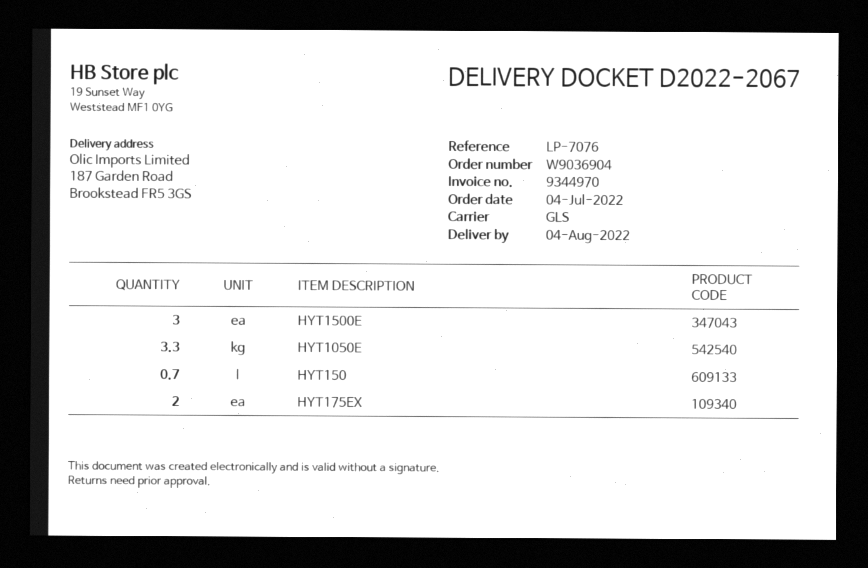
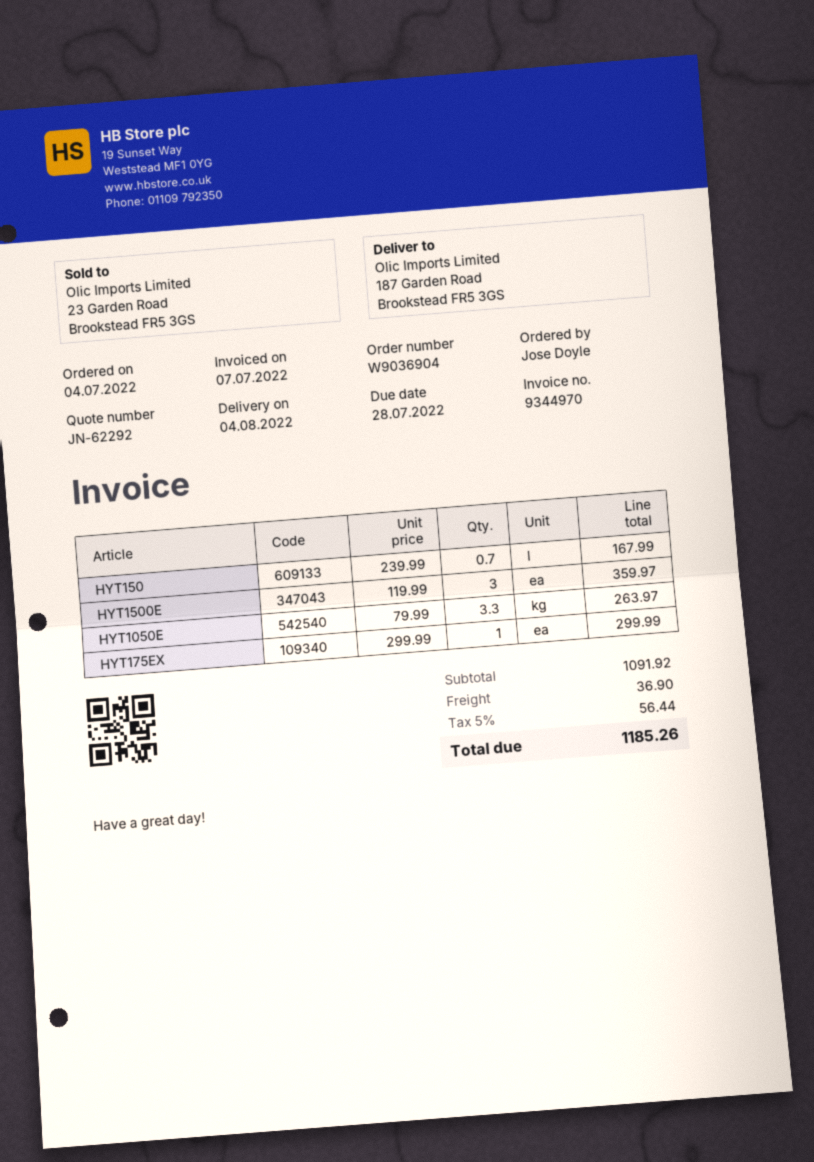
HYT175EX: 2 -> 1

